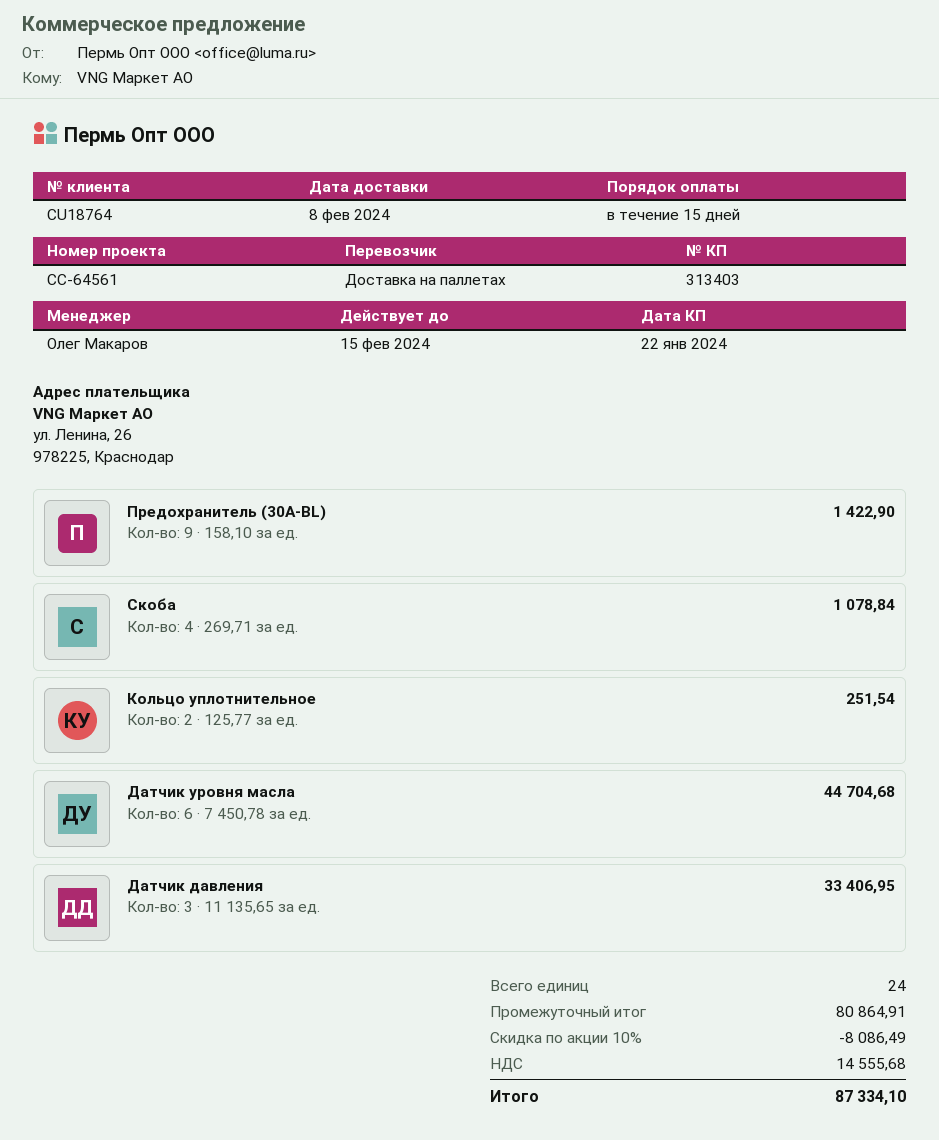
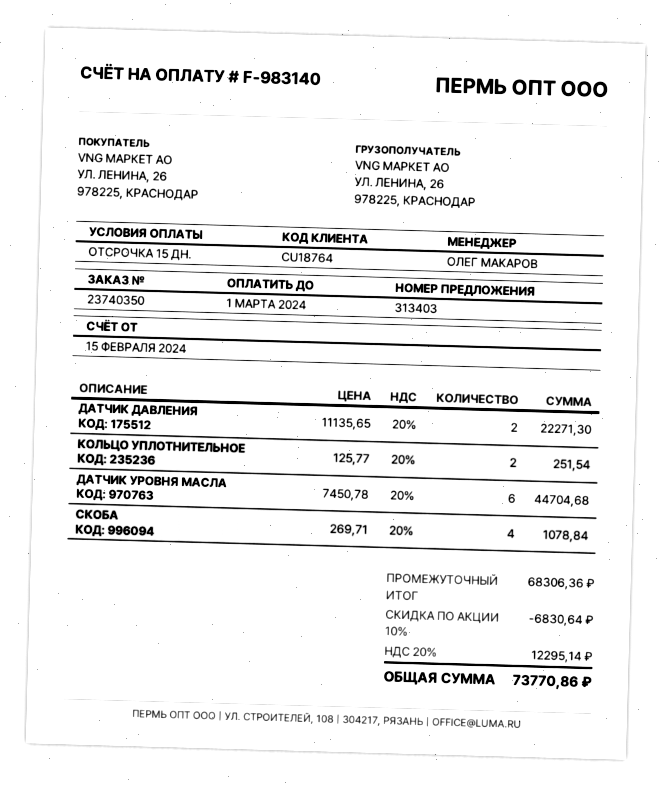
Предохранитель (30A-BL): 9 x 158.10 = 1422.90 -> none
Датчик давления: 3 x 11135.65 = 33406.95 -> 2 x 11135.65 = 22271.30
subtotal: 80864.91 -> 68306.36
discount: 10% = 8086.49 -> 10% = 6830.64
tax: 14555.68 -> 12295.14
total: 87334.10 -> 73770.86

